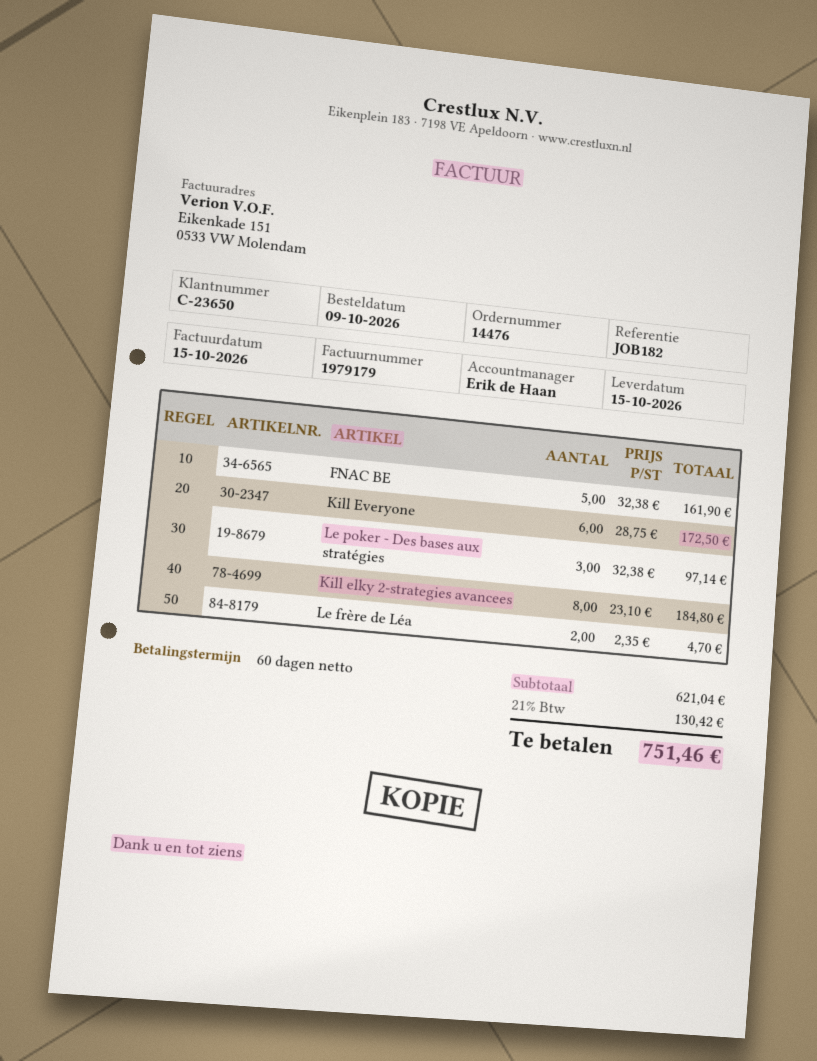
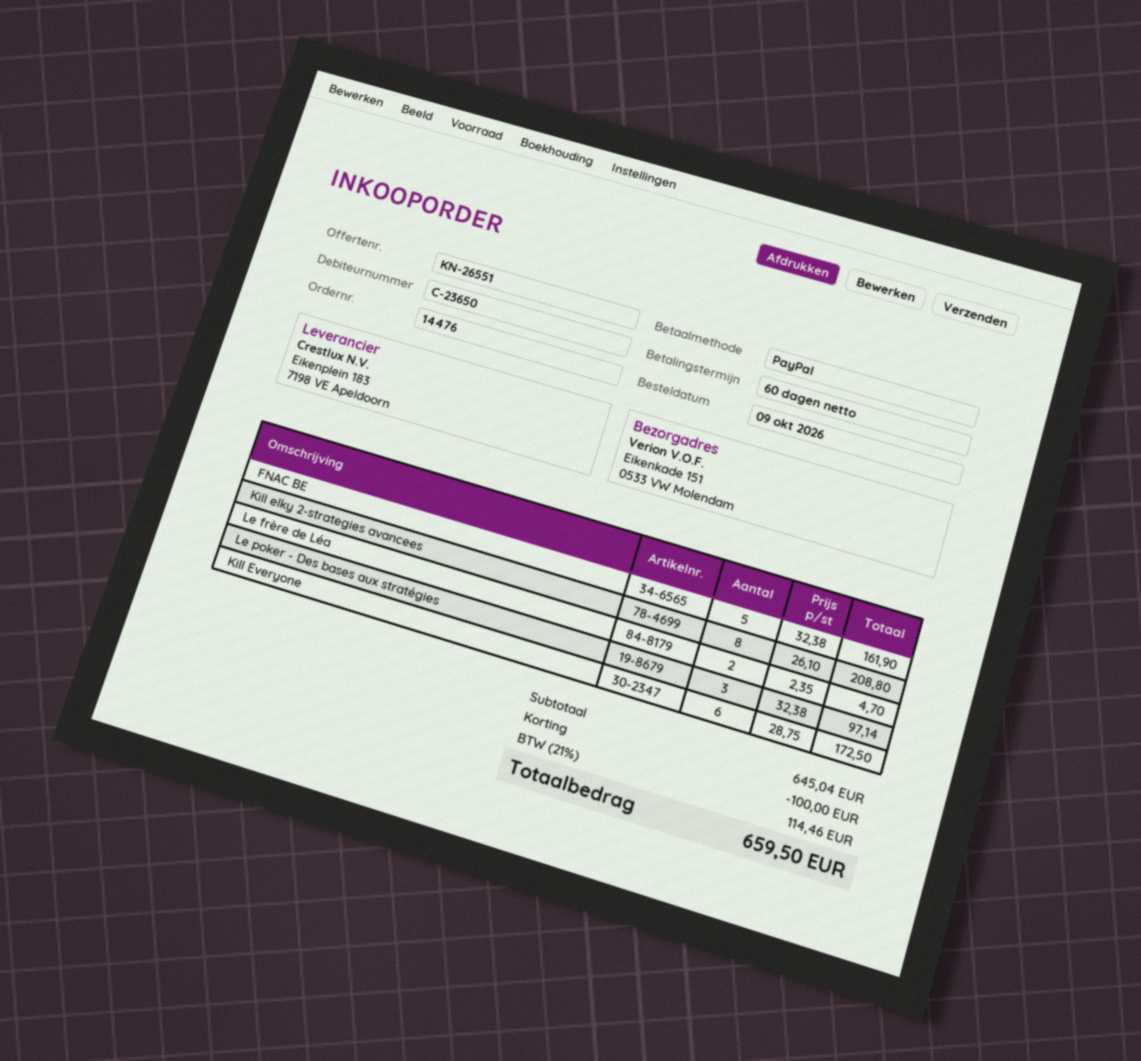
Kill elky 2-strategies avancees: 8 x 23.10 = 184.80 -> 8 x 26.10 = 208.80
subtotal: 621.04 -> 645.04
discount: none -> 100.00
tax: 21% = 130.42 -> 21% = 114.46
total: 751.46 -> 659.50

